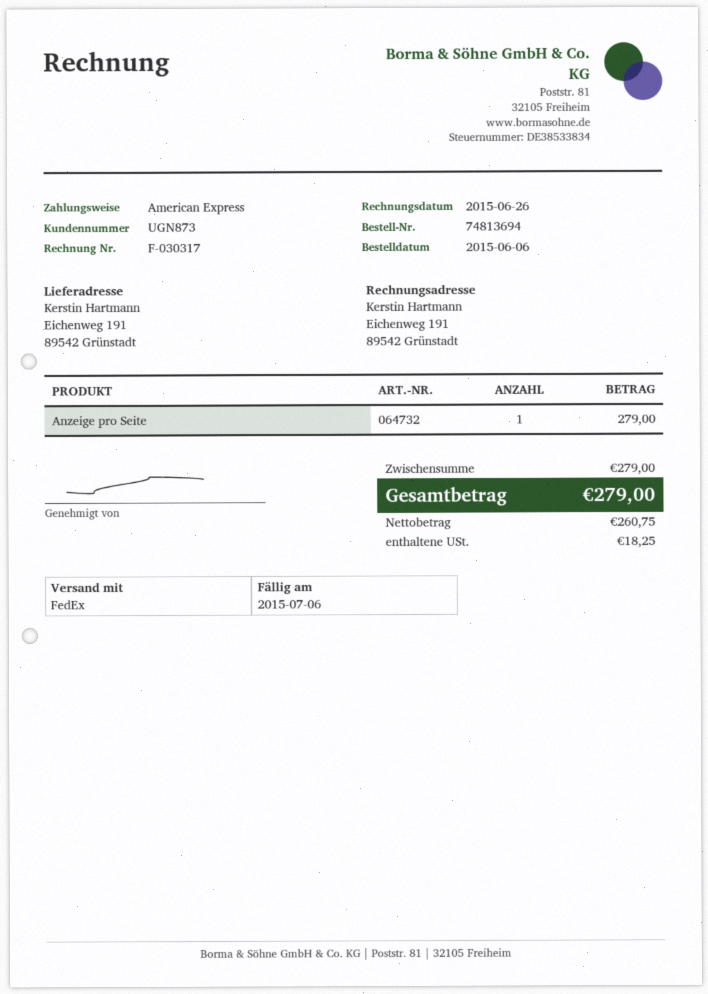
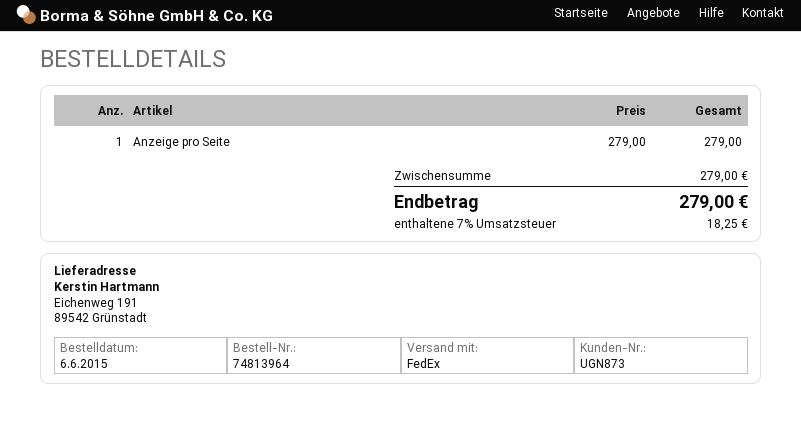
order number: 74813694 -> 74813964

